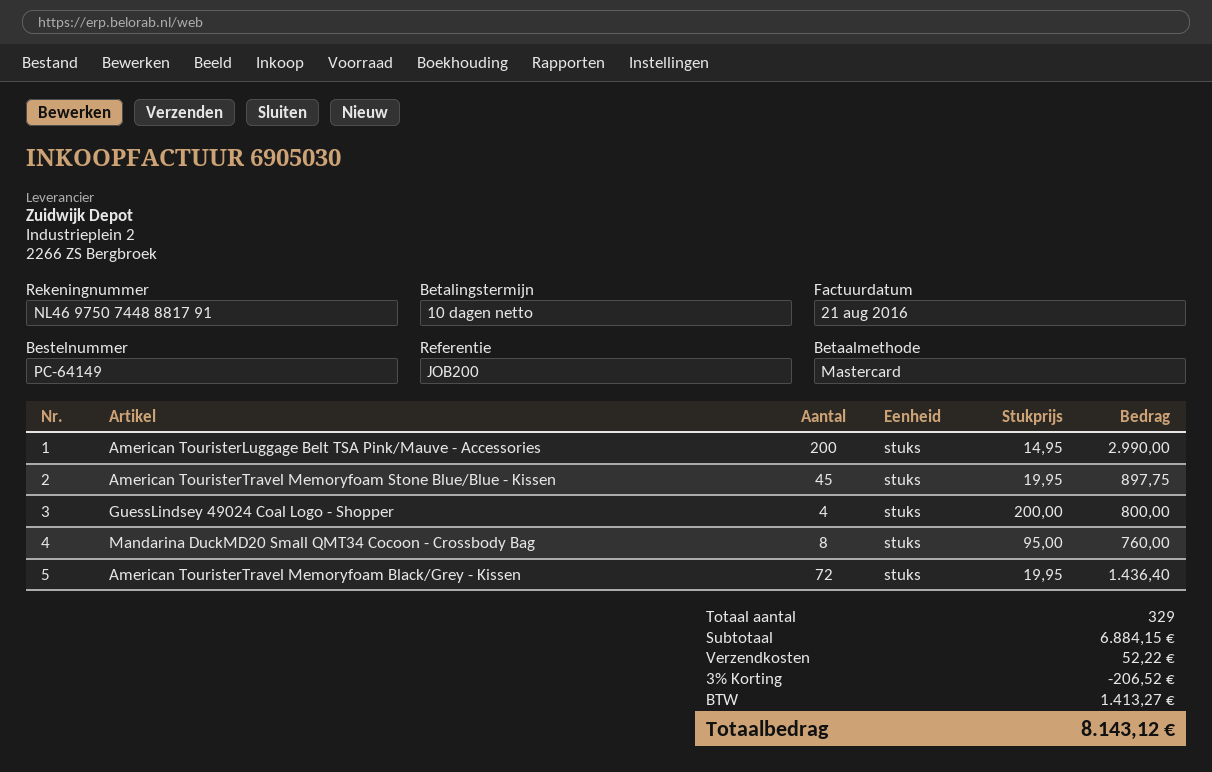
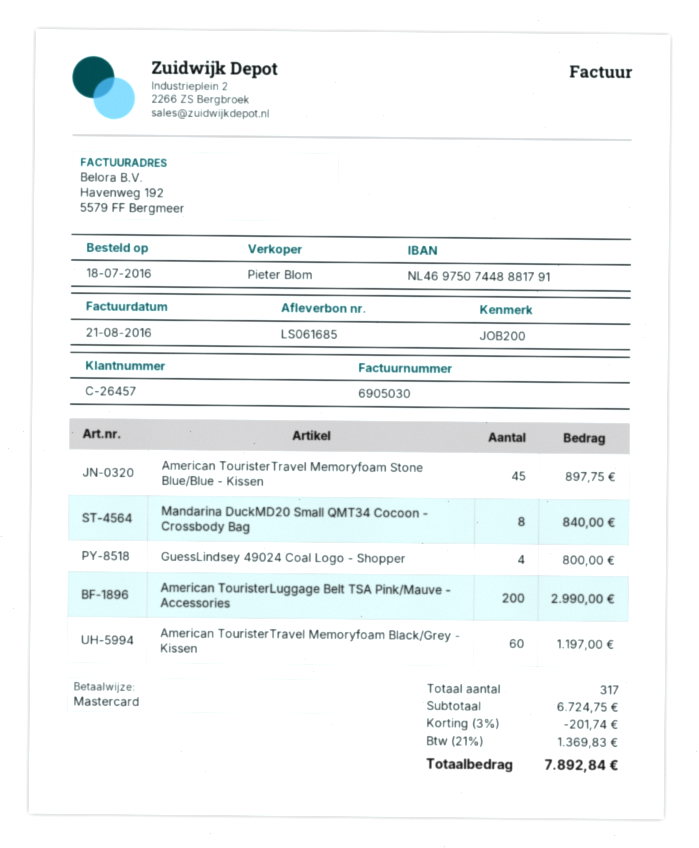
Mandarina DuckMD20 Small QMT34 Cocoon - Crossbody Bag: 8 for 760.00 -> 8 for 840.00
American TouristerTravel Memoryfoam Black/Grey - Kissen: 72 for 1436.40 -> 60 for 1197.00
total quantity: 329 -> 317
subtotal: 6884.15 -> 6724.75
discount: 3% = 206.52 -> 3% = 201.74
shipping: 52.22 -> none
tax: 1413.27 -> 1369.83
total: 8143.12 -> 7892.84

